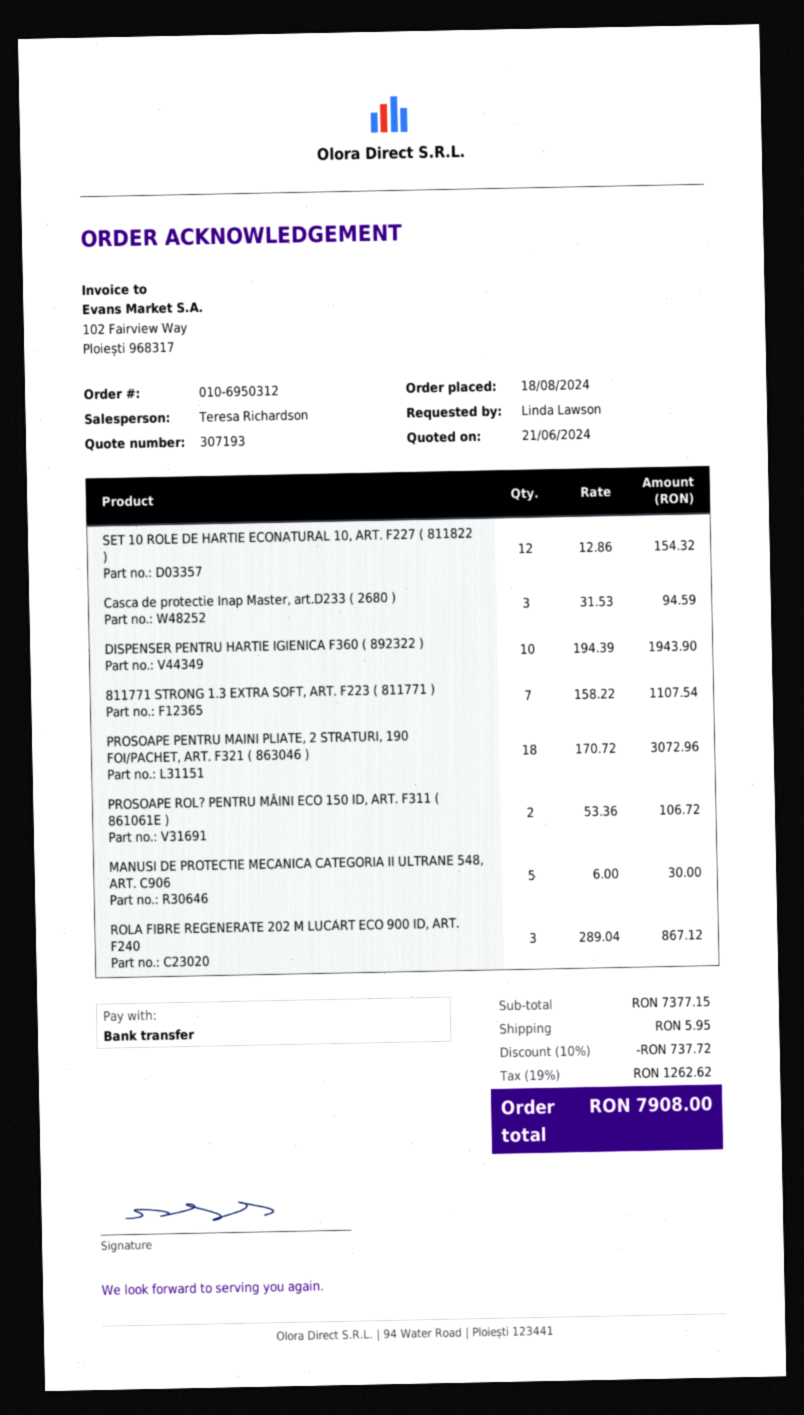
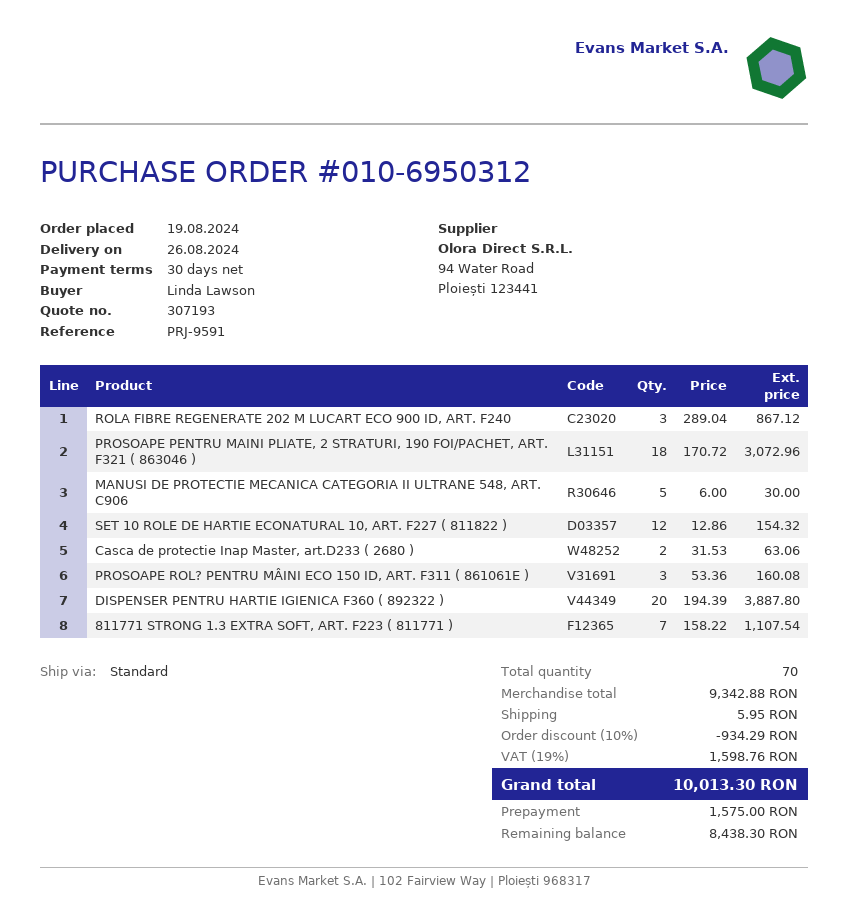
order date: 2024-08-18 -> 2024-08-19
Casca de protectie Inap Master, art.D233 ( 2680 ): 3 x 31.53 = 94.59 -> 2 x 31.53 = 63.06
DISPENSER PENTRU HARTIE IGIENICA F360 ( 892322 ): 10 x 194.39 = 1943.90 -> 20 x 194.39 = 3887.80
PROSOAPE ROL? PENTRU MÂINI ECO 150 ID, ART. F311 ( 861061E ): 2 x 53.36 = 106.72 -> 3 x 53.36 = 160.08
subtotal: 7377.15 -> 9342.88
discount: 10% = 737.72 -> 10% = 934.29
tax: 19% = 1262.62 -> 19% = 1598.76
total: 7908.00 -> 10013.30

